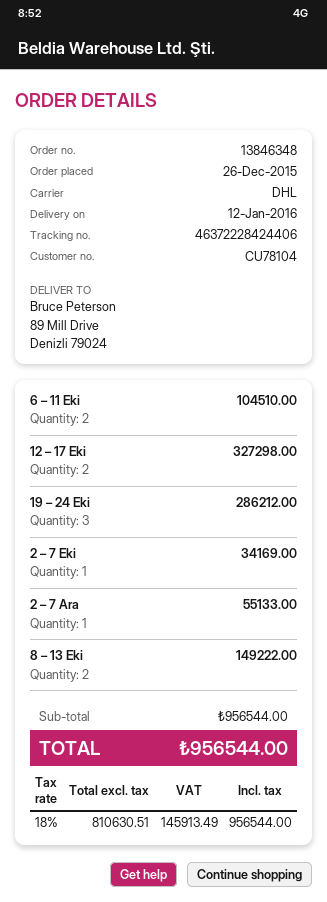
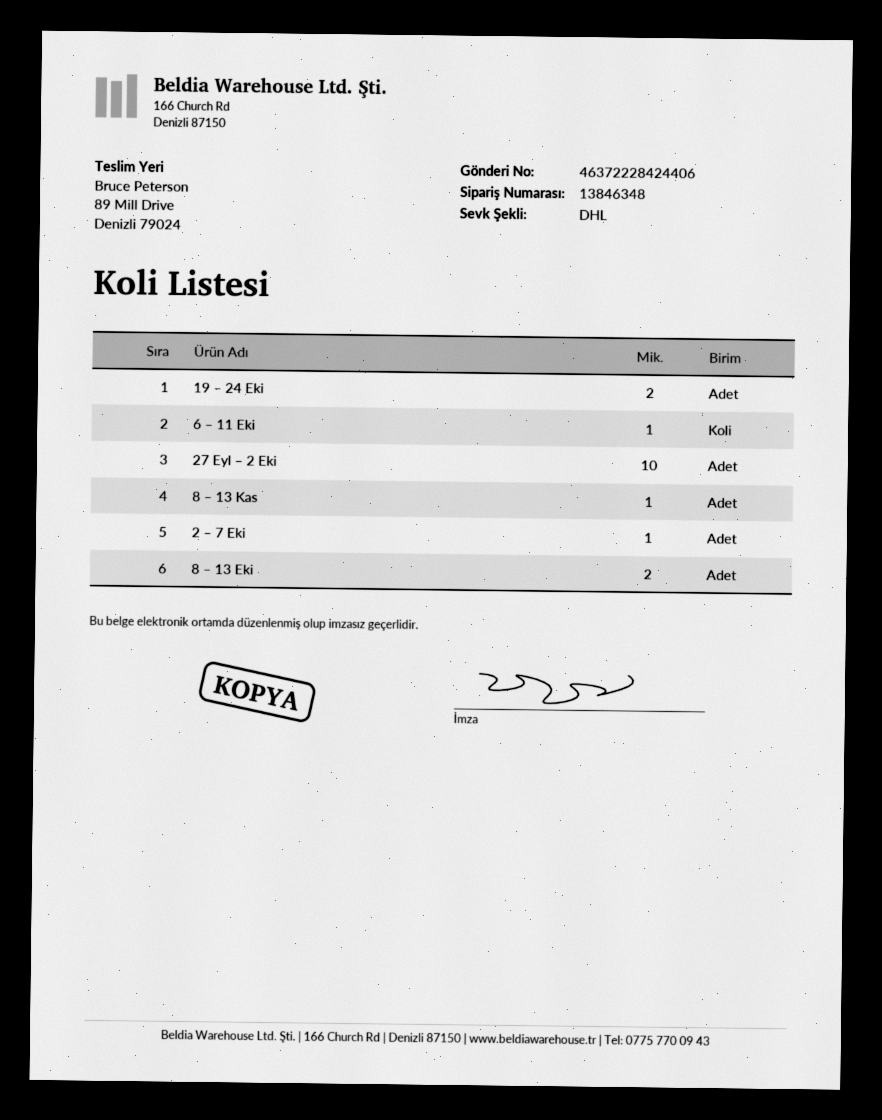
6 – 11 Eki: 2 -> 1
12 – 17 Eki: 2 -> none
19 – 24 Eki: 3 -> 2
2 – 7 Ara: 1 -> none
27 Eyl – 2 Eki: none -> 10
8 – 13 Kas: none -> 1

